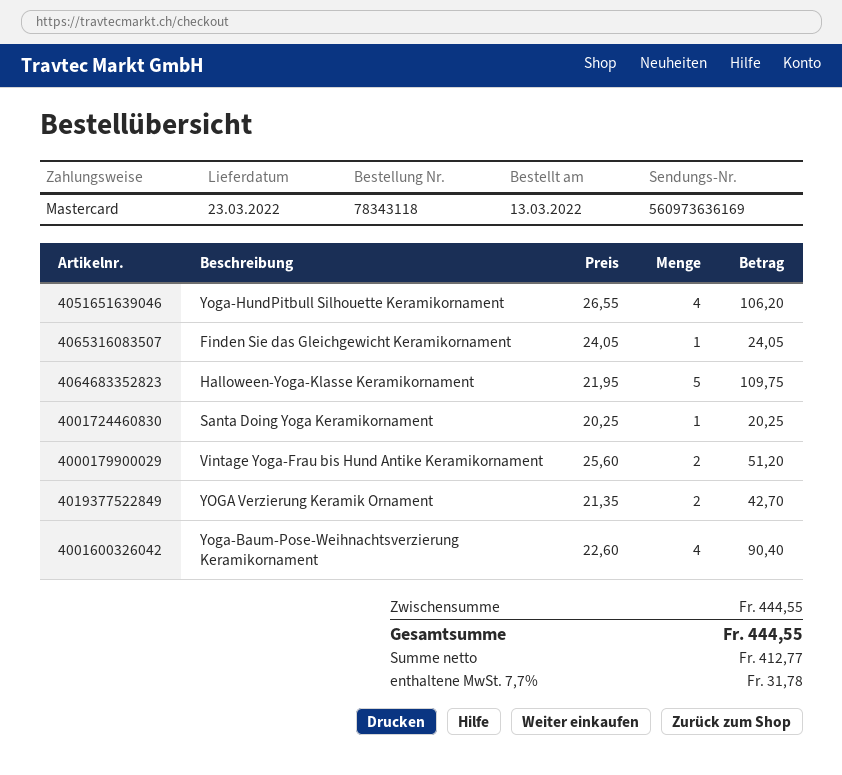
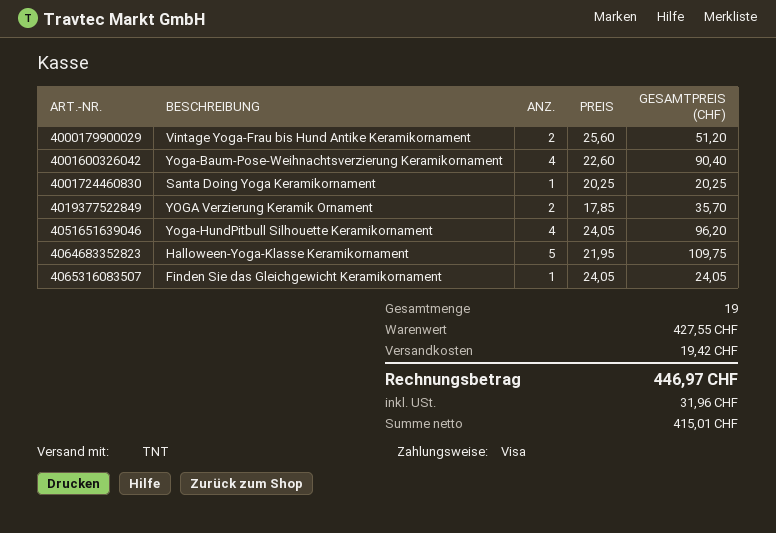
payment method: Mastercard -> Visa
Yoga-HundPitbull Silhouette Keramikornament: 4 x 26.55 = 106.20 -> 4 x 24.05 = 96.20
YOGA Verzierung Keramik Ornament: 2 x 21.35 = 42.70 -> 2 x 17.85 = 35.70
subtotal: 444.55 -> 427.55
shipping: none -> 19.42
net: 412.77 -> 415.01
tax: 31.78 -> 31.96
total: 444.55 -> 446.97

